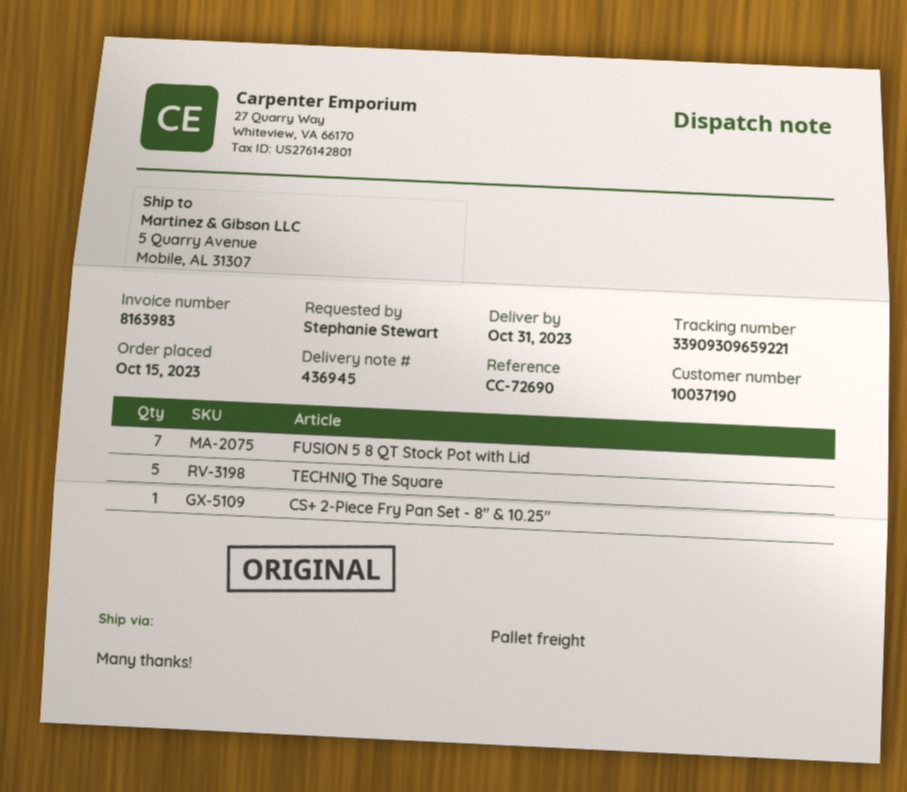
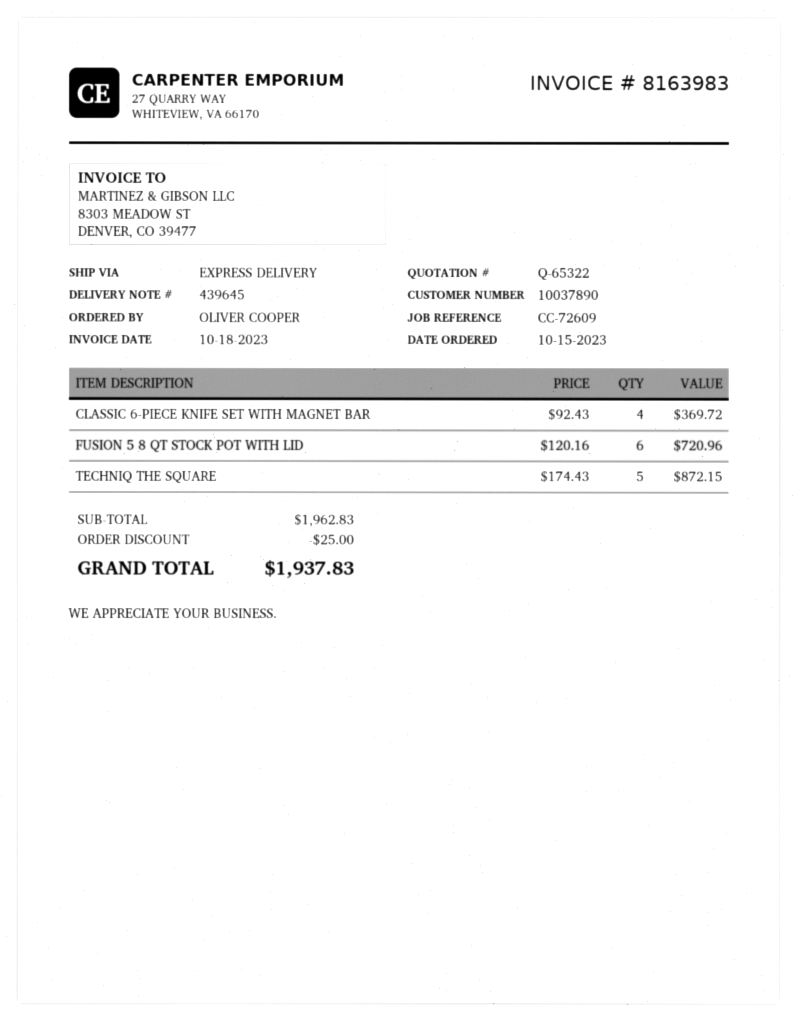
delivery note number: 436945 -> 439645
customer number: 10037190 -> 10037890
reference: CC-72690 -> CC-72609
ordered by: Stephanie Stewart -> OLIVER COOPER
shipping method: pallet freight -> express
FUSION 5 8 QT Stock Pot with Lid: 7 -> 6
CS+ 2-Piece Fry Pan Set - 8" & 10.25": 1 -> none
CLASSIC 6-PIECE KNIFE SET WITH MAGNET BAR: none -> 4

